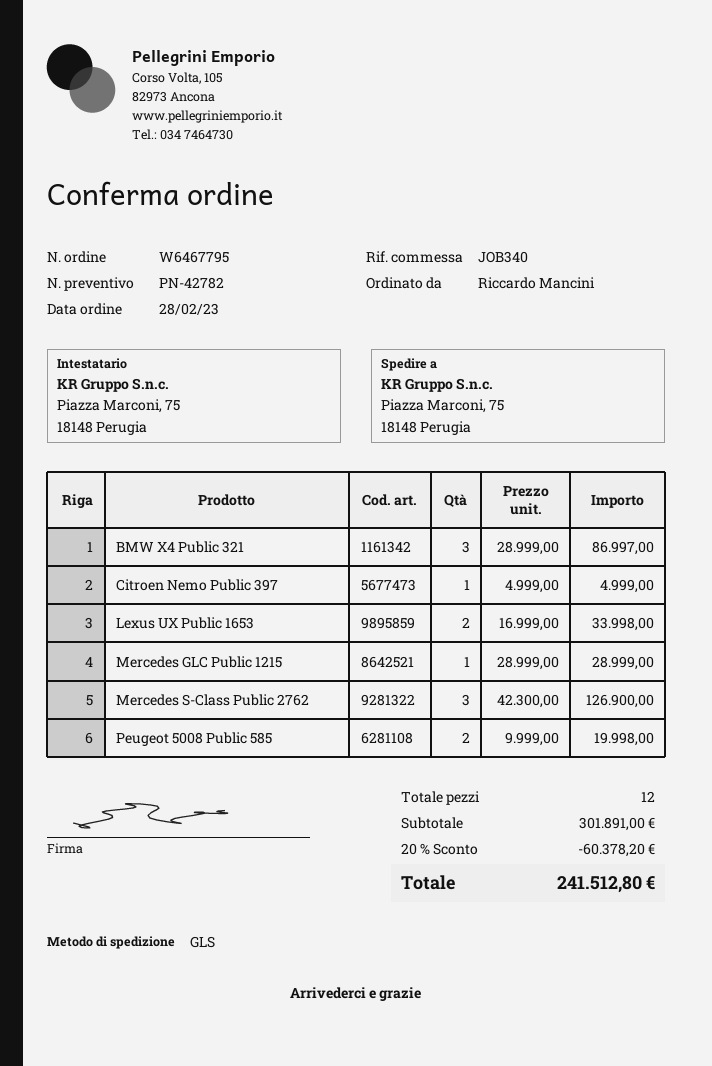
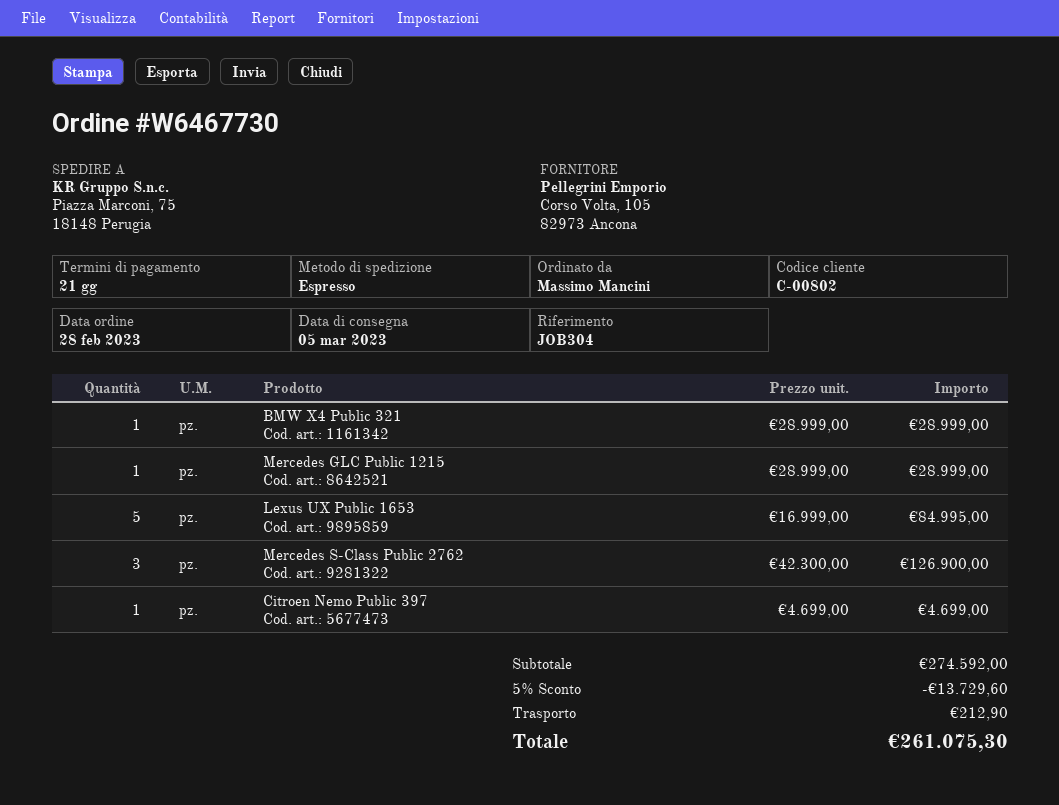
order number: W6467795 -> W6467730
reference: JOB340 -> JOB304
ordered by: Riccardo Mancini -> Massimo Mancini
shipping method: GLS -> express
BMW X4 Public 321: 3 x 28999.00 = 86997.00 -> 1 x 28999.00 = 28999.00
Citroen Nemo Public 397: 1 x 4999.00 = 4999.00 -> 1 x 4699.00 = 4699.00
Lexus UX Public 1653: 2 x 16999.00 = 33998.00 -> 5 x 16999.00 = 84995.00
Peugeot 5008 Public 585: 2 x 9999.00 = 19998.00 -> none
subtotal: 301891.00 -> 274592.00
discount: 20% = 60378.20 -> 5% = 13729.60
shipping: none -> 212.90
total: 241512.80 -> 261075.30

